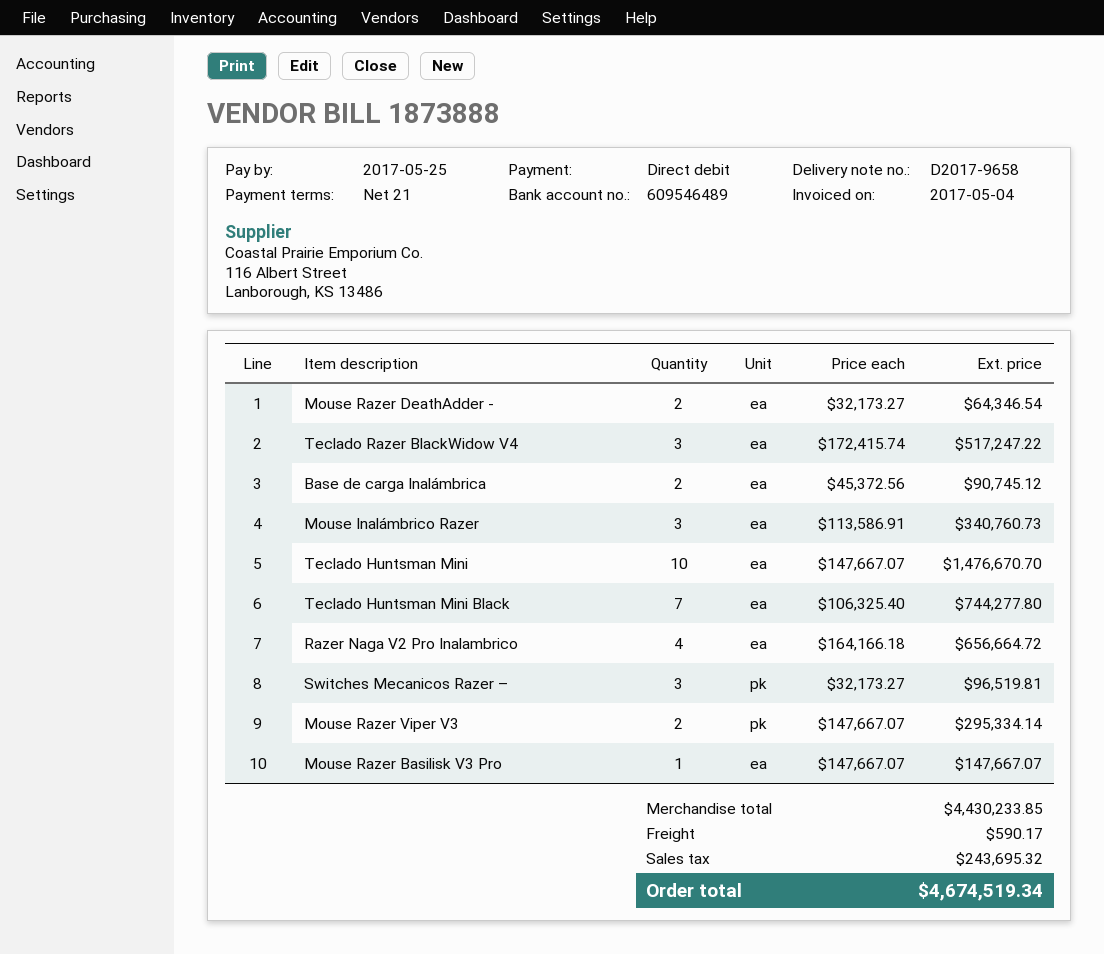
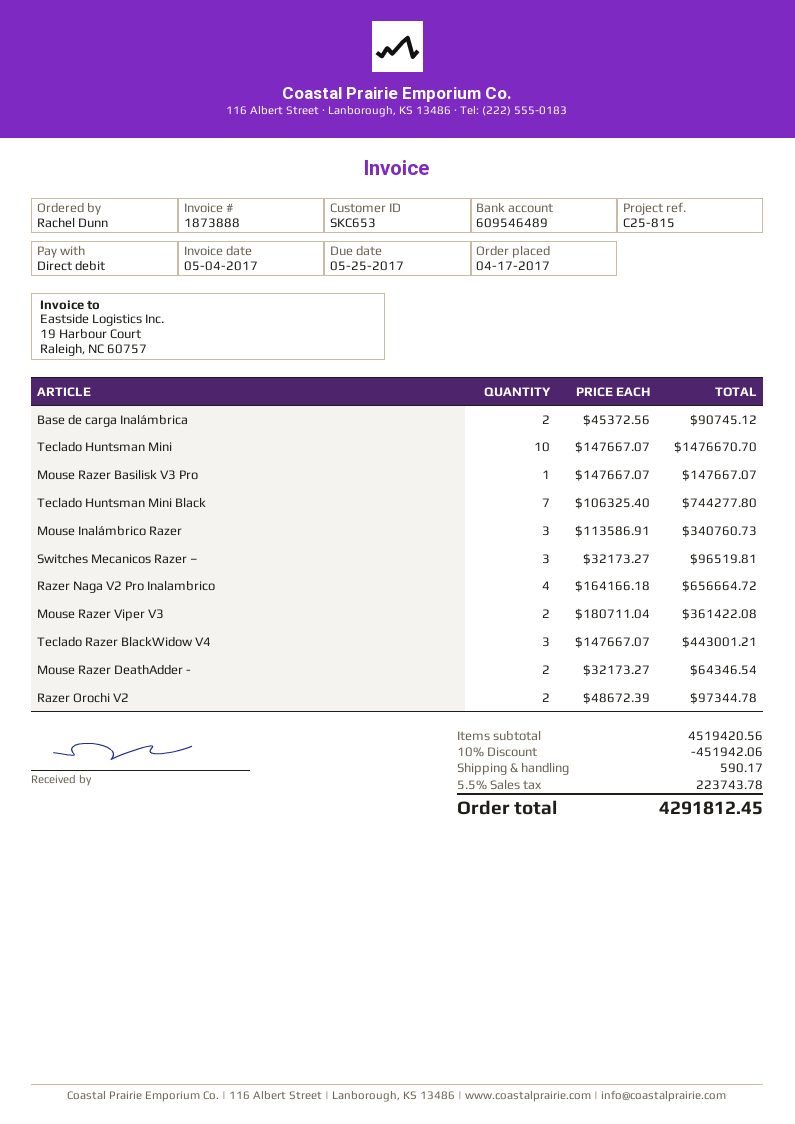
Teclado Razer BlackWidow V4: 3 x 172415.74 = 517247.22 -> 3 x 147667.07 = 443001.21
Mouse Razer Viper V3: 2 x 147667.07 = 295334.14 -> 2 x 180711.04 = 361422.08
Razer Orochi V2: none -> 2 x 48672.39 = 97344.78
subtotal: 4430233.85 -> 4519420.56
discount: none -> 10% = 451942.06
tax: 243695.32 -> 223743.78
total: 4674519.34 -> 4291812.45

